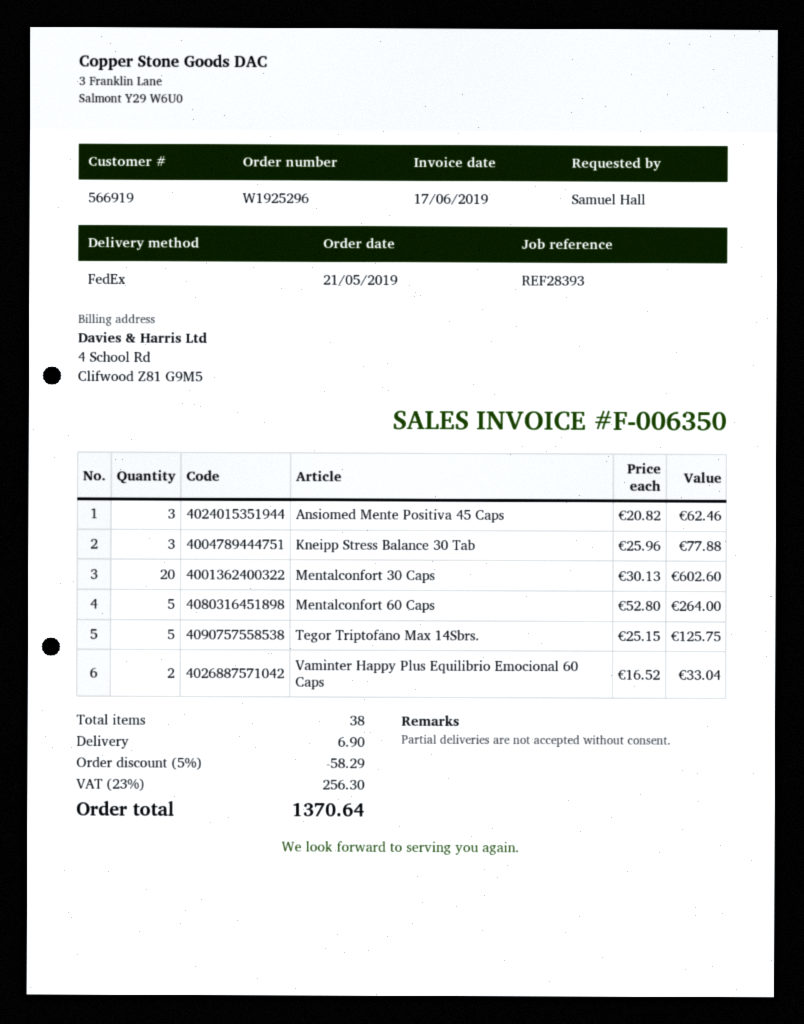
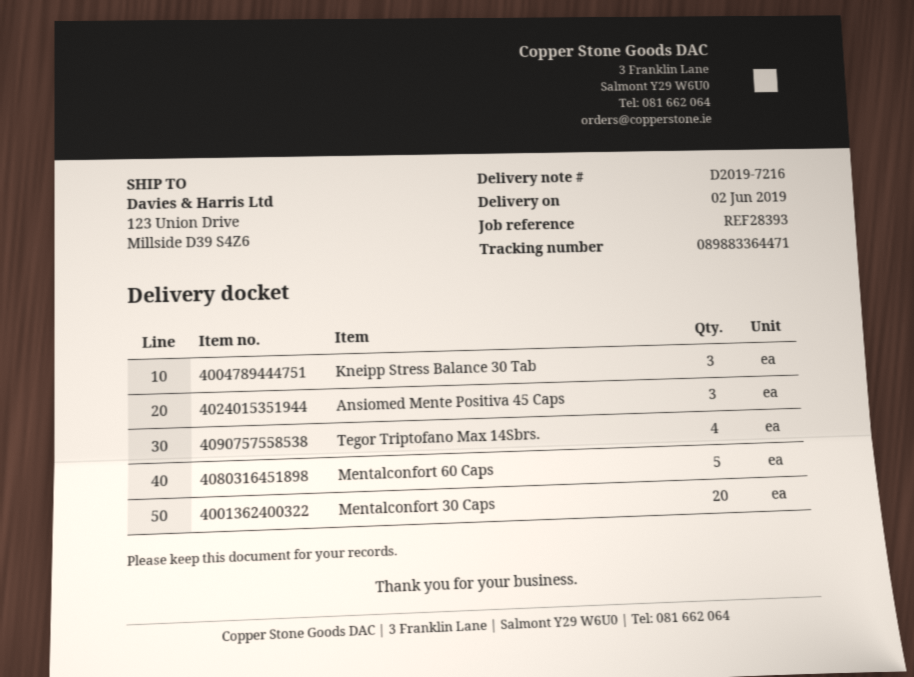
Tegor Triptofano Max 14Sbrs.: 5 -> 4
Vaminter Happy Plus Equilibrio Emocional 60 Caps: 2 -> none

